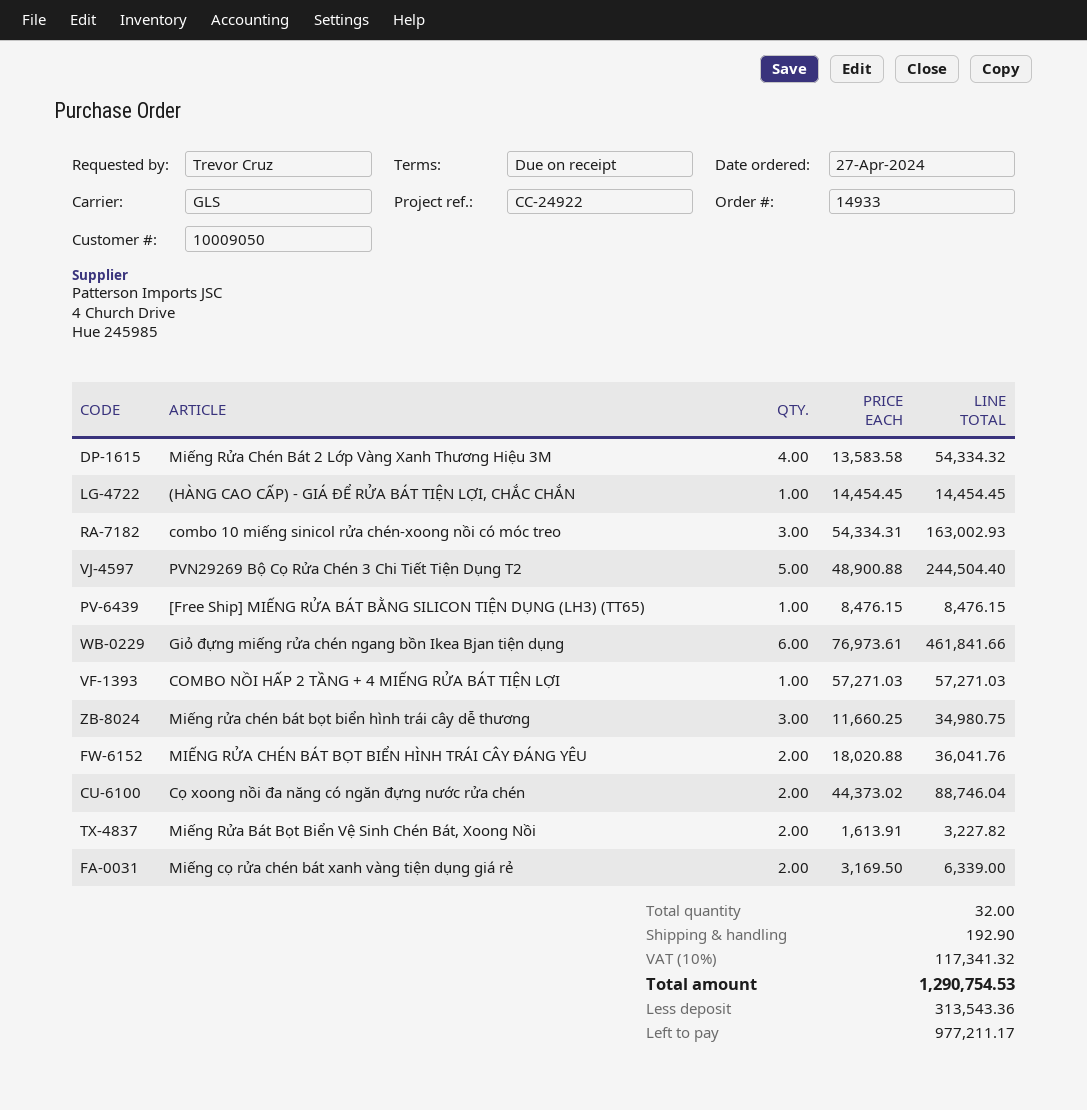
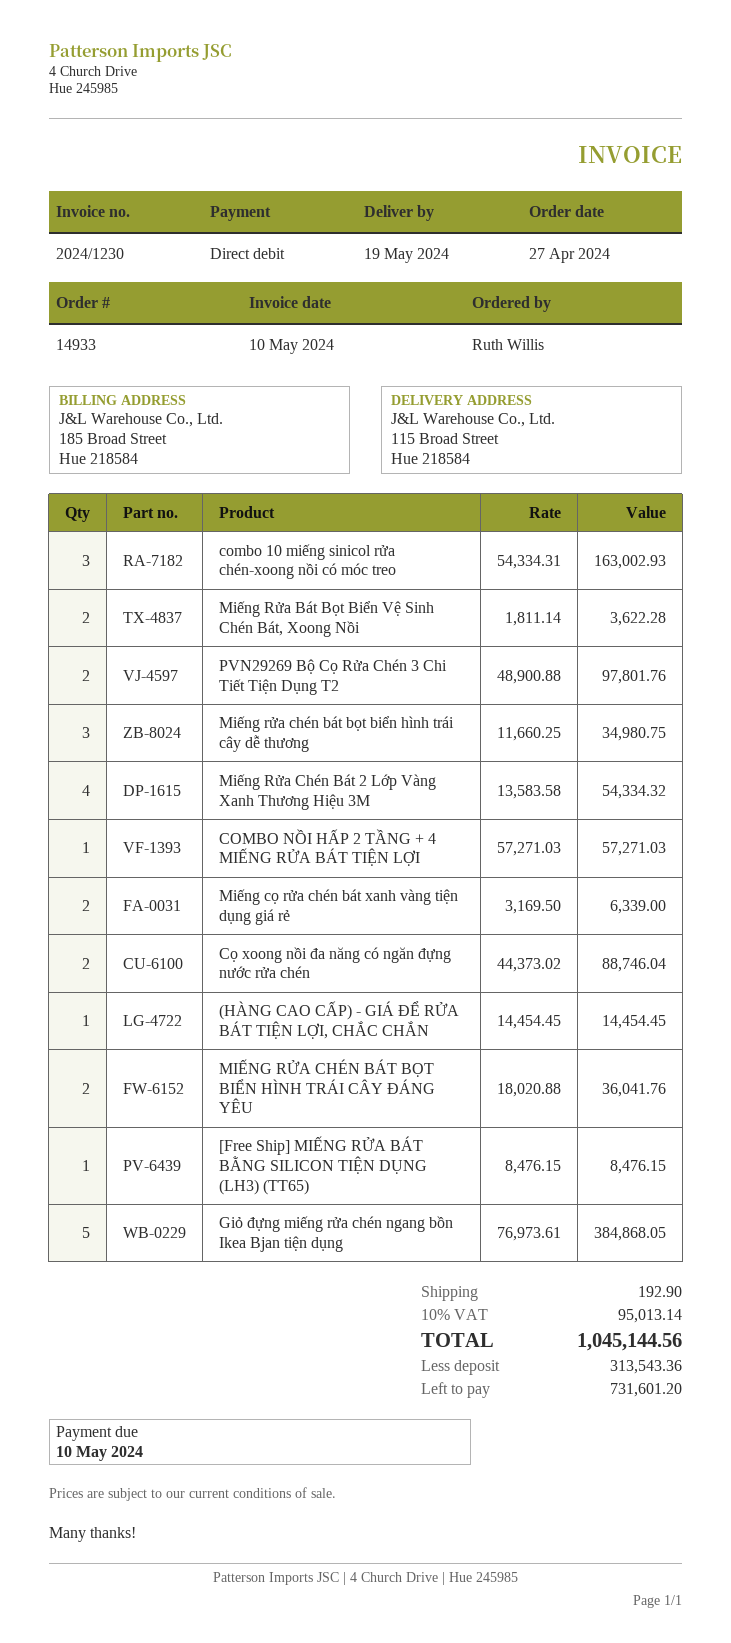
ordered by: Trevor Cruz -> Ruth Willis
PVN29269 Bộ Cọ Rửa Chén 3 Chi Tiết Tiện Dụng T2: 5 x 48900.88 = 244504.40 -> 2 x 48900.88 = 97801.76
Giỏ đựng miếng rửa chén ngang bồn Ikea Bjan tiện dụng: 6 x 76973.61 = 461841.66 -> 5 x 76973.61 = 384868.05
Miếng Rửa Bát Bọt Biển Vệ Sinh Chén Bát, Xoong Nồi: 2 x 1613.91 = 3227.82 -> 2 x 1811.14 = 3622.28
tax: 10% = 117341.32 -> 10% = 95013.14
total: 1290754.53 -> 1045144.56
balance: 977211.17 -> 731601.20

